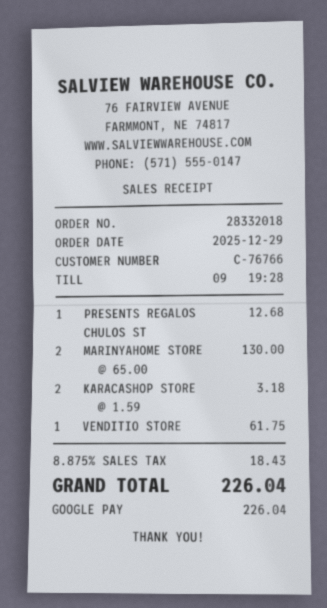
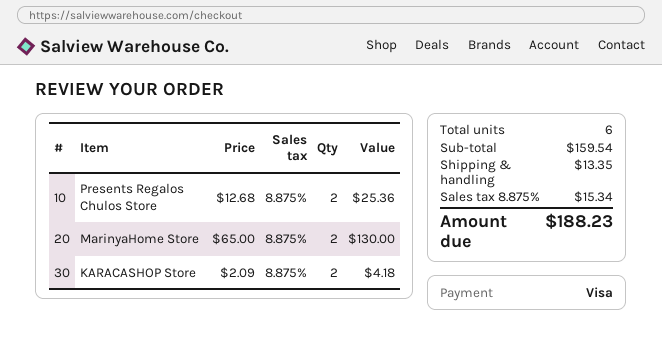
payment method: Google Pay -> Visa
PRESENTS REGALOS CHULOS ST: 1 x 12.68 = 12.68 -> 2 x 12.68 = 25.36
KARACASHOP STORE: 2 x 1.59 = 3.18 -> 2 x 2.09 = 4.18
VENDITIO STORE: 1 x 61.75 = 61.75 -> none
shipping: none -> 13.35
tax: 8.875% = 18.43 -> 8.875% = 15.34
total: 226.04 -> 188.23

